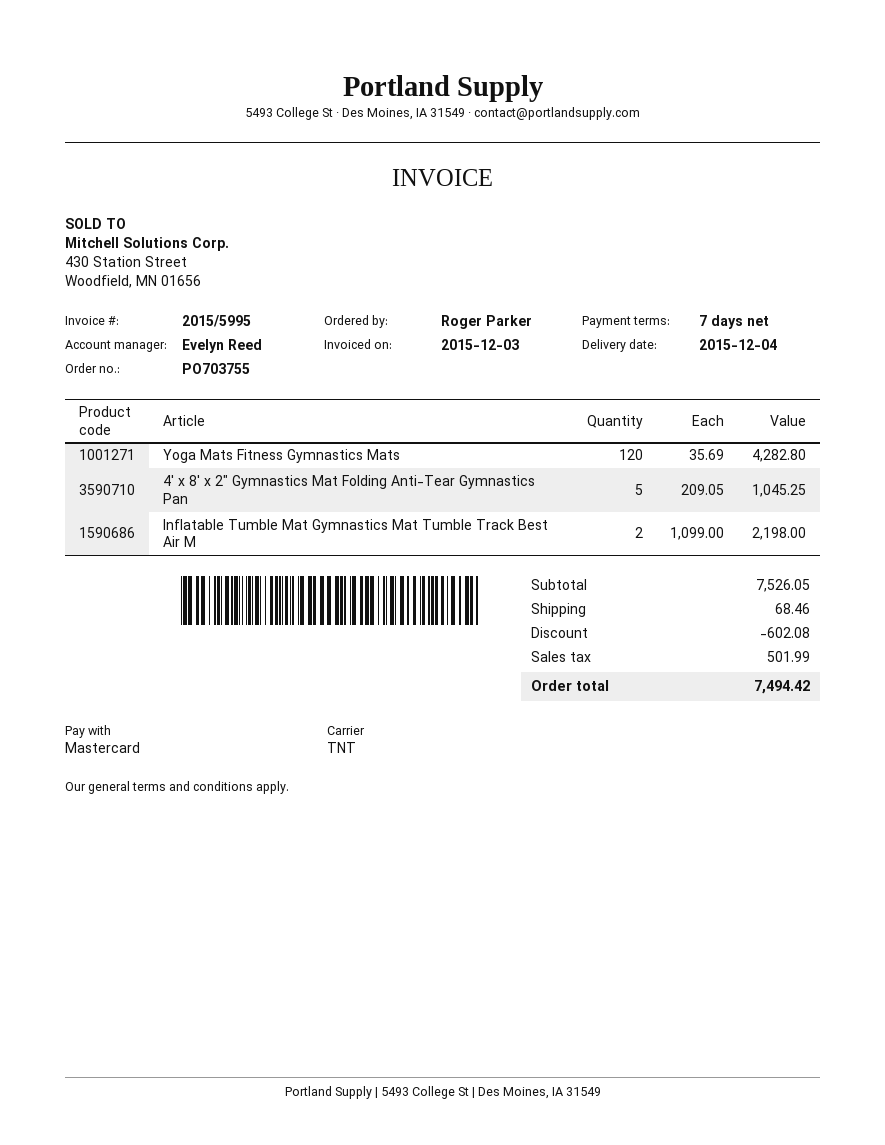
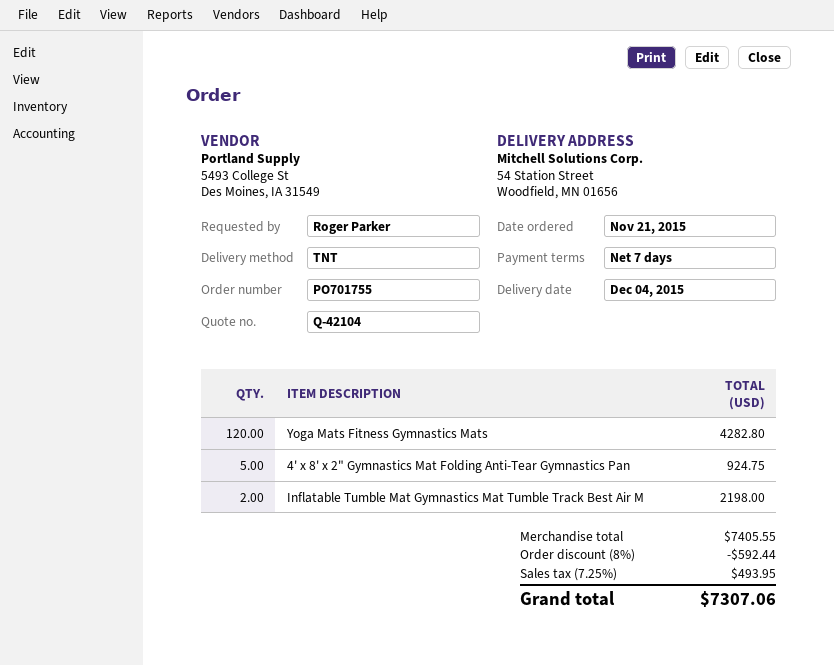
order number: PO703755 -> PO701755
4' x 8' x 2" Gymnastics Mat Folding Anti-Tear Gymnastics Pan: 5 for 1045.25 -> 5 for 924.75
subtotal: 7526.05 -> 7405.55
discount: 602.08 -> 592.44
shipping: 68.46 -> none
tax: 501.99 -> 493.95
total: 7494.42 -> 7307.06

